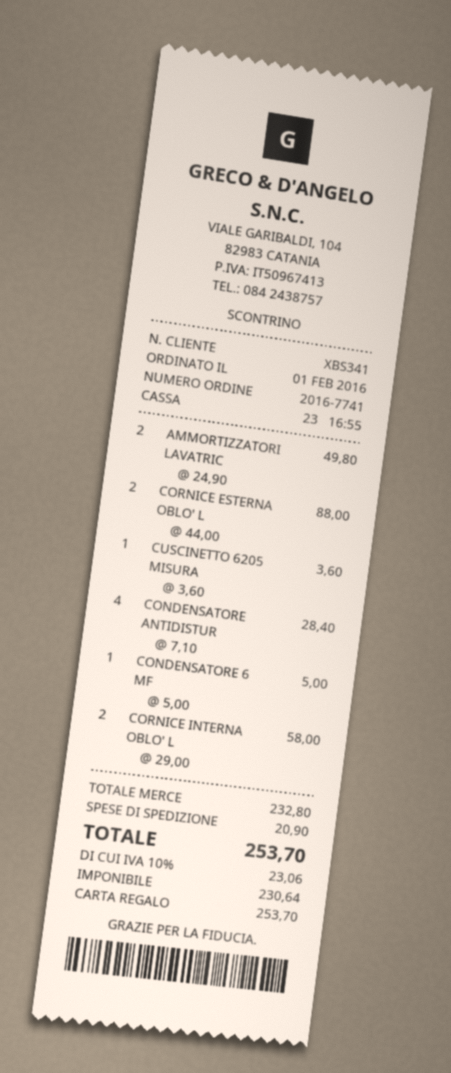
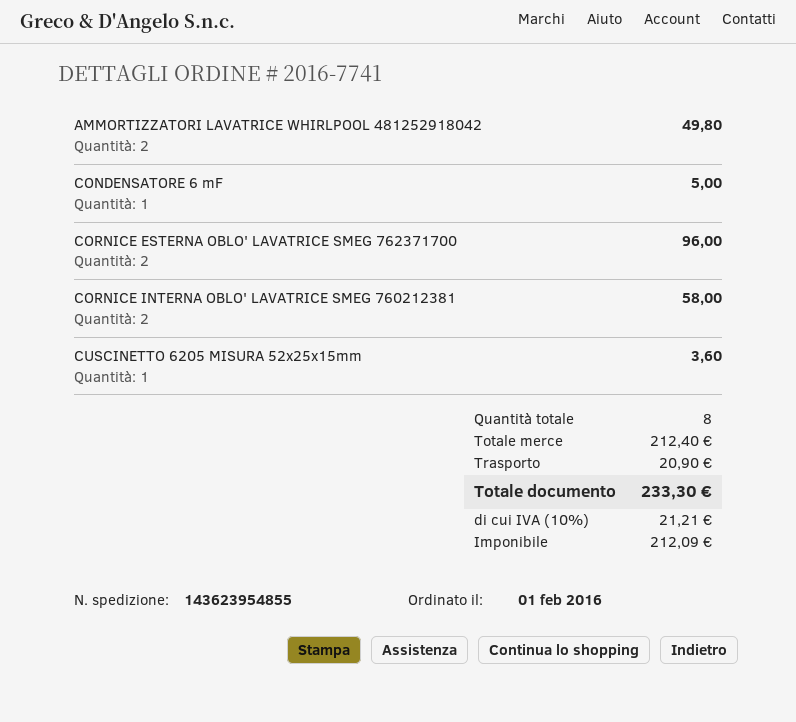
CORNICE ESTERNA OBLO' L: 2 for 88.00 -> 2 for 96.00
CONDENSATORE ANTIDISTUR: 4 for 28.40 -> none
subtotal: 232.80 -> 212.40
net: 230.64 -> 212.09
tax: 10% = 23.06 -> 10% = 21.21
total: 253.70 -> 233.30

